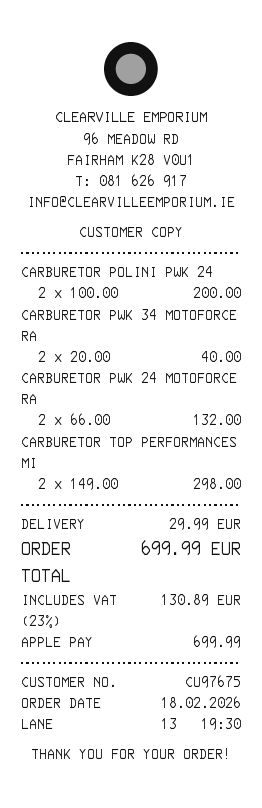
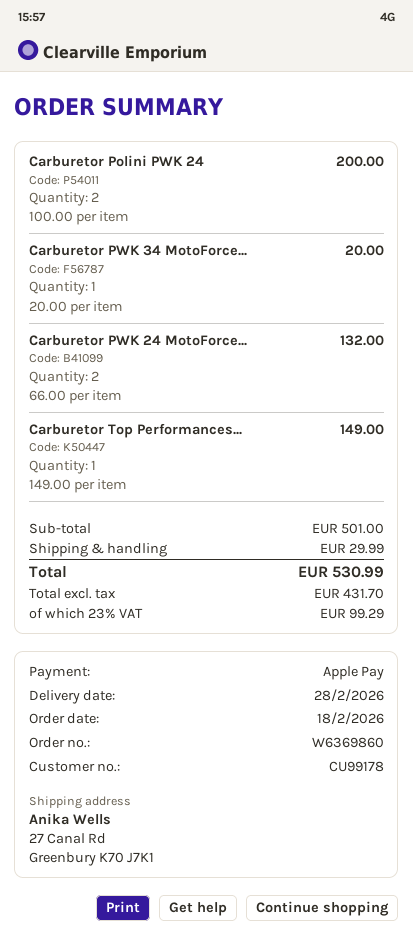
customer number: CU97675 -> CU99178
CARBURETOR PWK 34 MOTOFORCE RA: 2 x 20.00 = 40.00 -> 1 x 20.00 = 20.00
CARBURETOR TOP PERFORMANCES MI: 2 x 149.00 = 298.00 -> 1 x 149.00 = 149.00
tax: 23% = 130.89 -> 23% = 99.29
total: 699.99 -> 530.99

